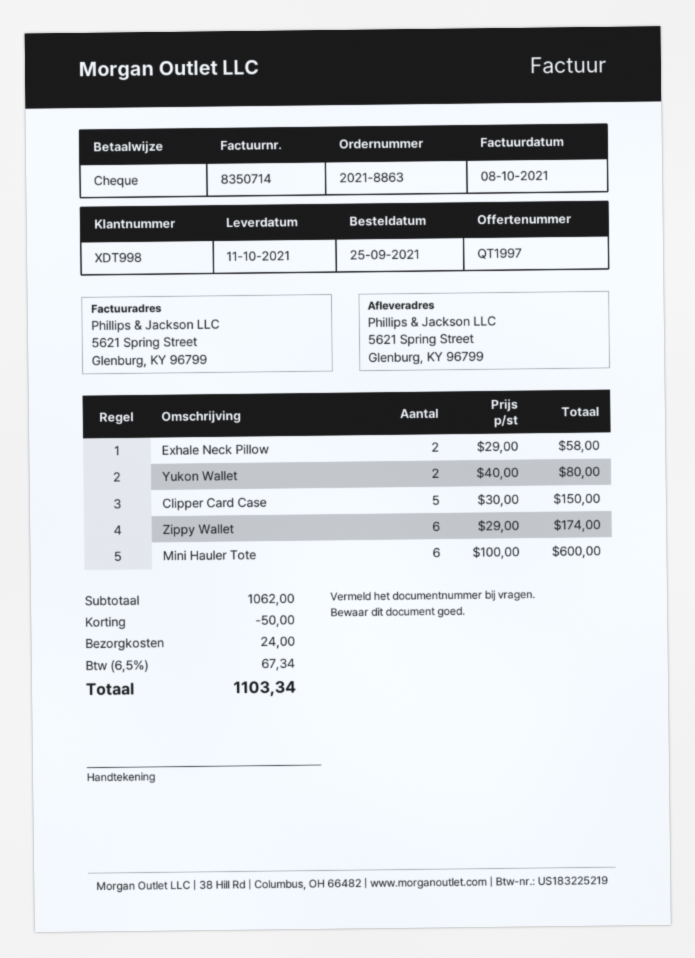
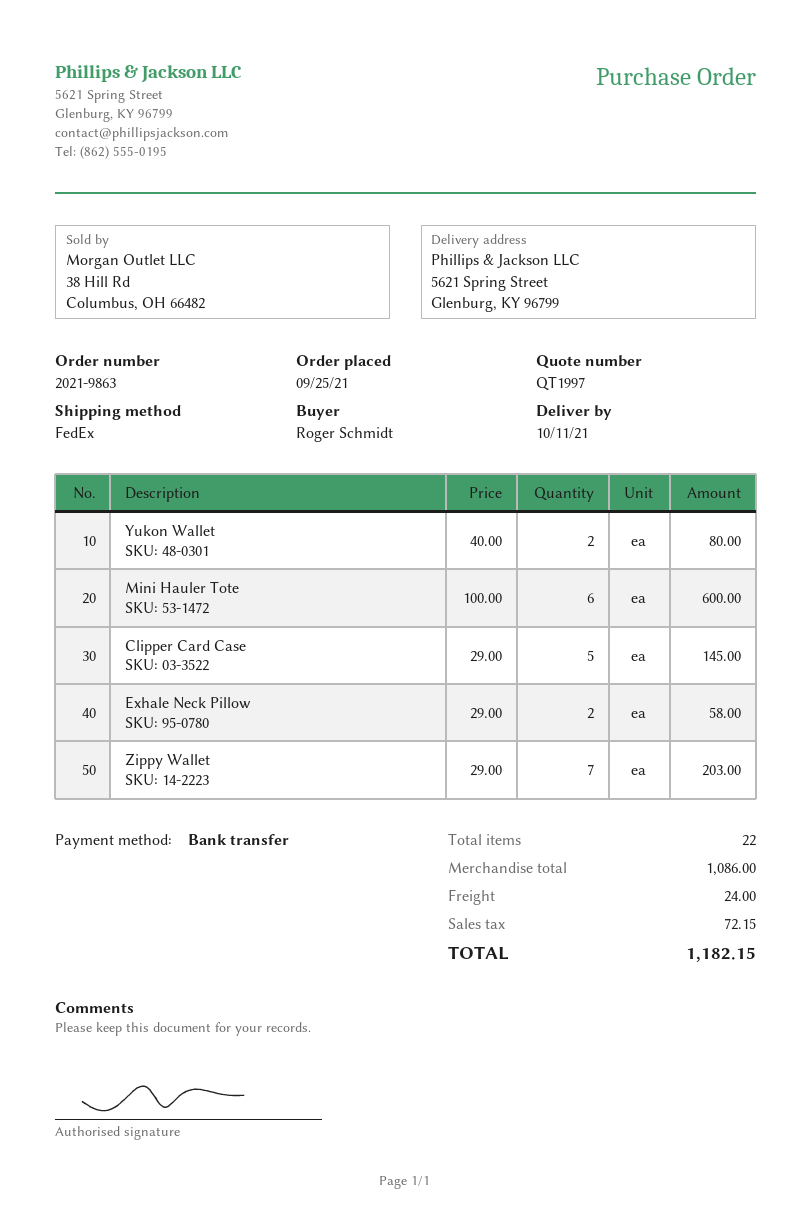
order number: 2021-8863 -> 2021-9863
payment method: cheque -> bank transfer
Clipper Card Case: 5 x 30.00 = 150.00 -> 5 x 29.00 = 145.00
Zippy Wallet: 6 x 29.00 = 174.00 -> 7 x 29.00 = 203.00
subtotal: 1062.00 -> 1086.00
discount: 50.00 -> none
tax: 67.34 -> 72.15
total: 1103.34 -> 1182.15

